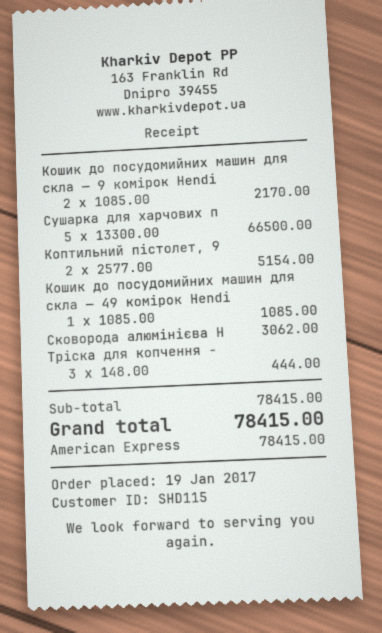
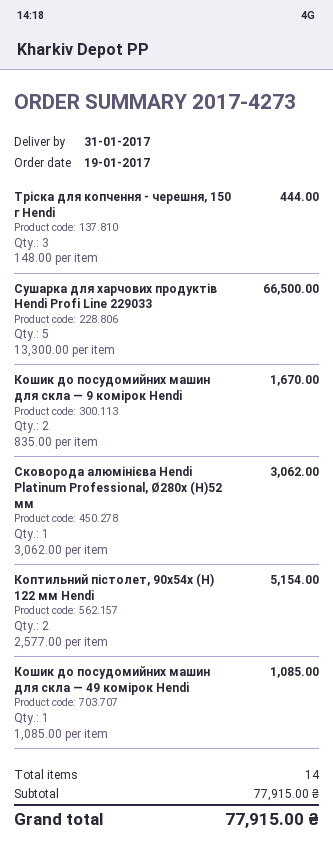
Кошик до посудомийних машин для скла — 9 комірок Hendi: 2 x 1085.00 = 2170.00 -> 2 x 835.00 = 1670.00
subtotal: 78415.00 -> 77915.00
total: 78415.00 -> 77915.00

